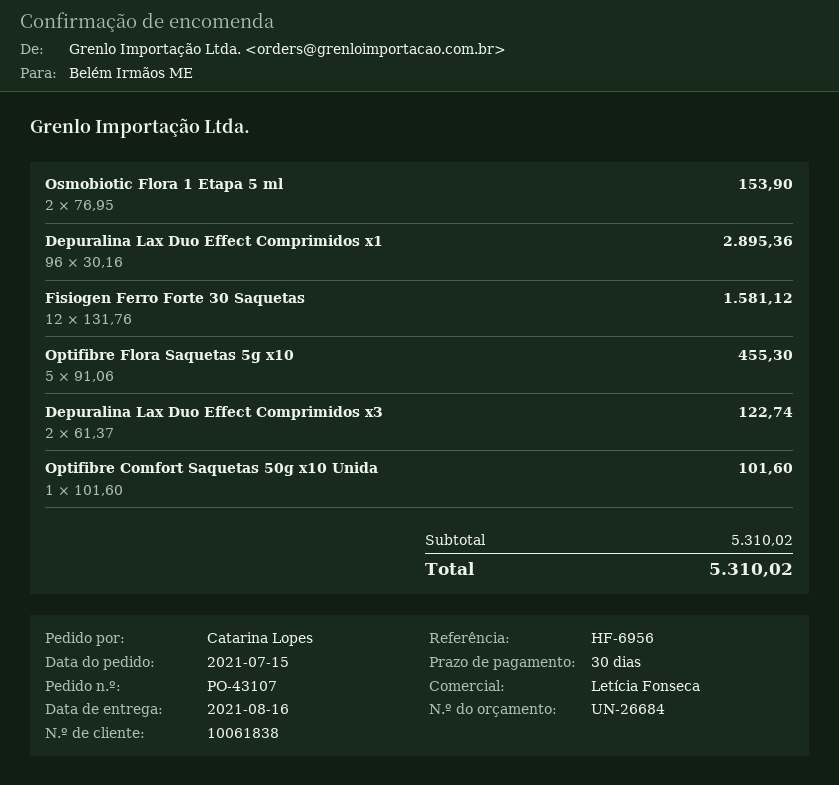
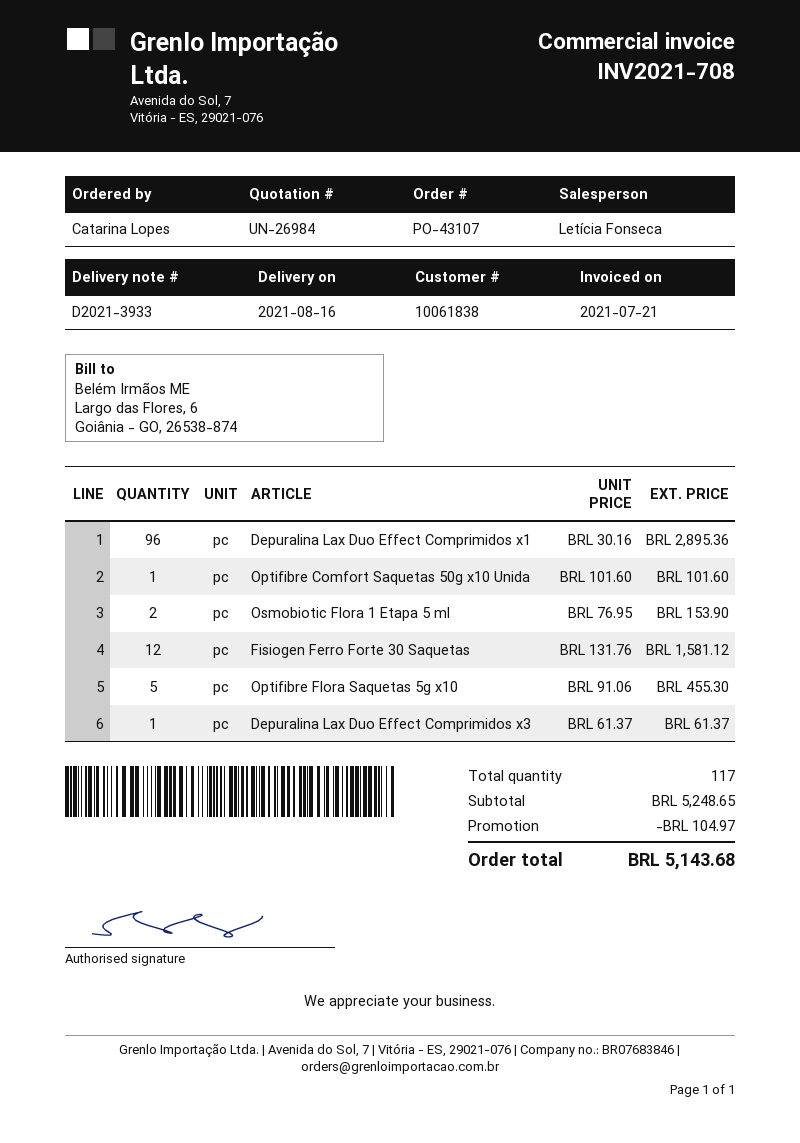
quote number: UN-26684 -> UN-26984
Depuralina Lax Duo Effect Comprimidos x3: 2 x 61.37 = 122.74 -> 1 x 61.37 = 61.37
subtotal: 5310.02 -> 5248.65
discount: none -> 104.97
total: 5310.02 -> 5143.68

